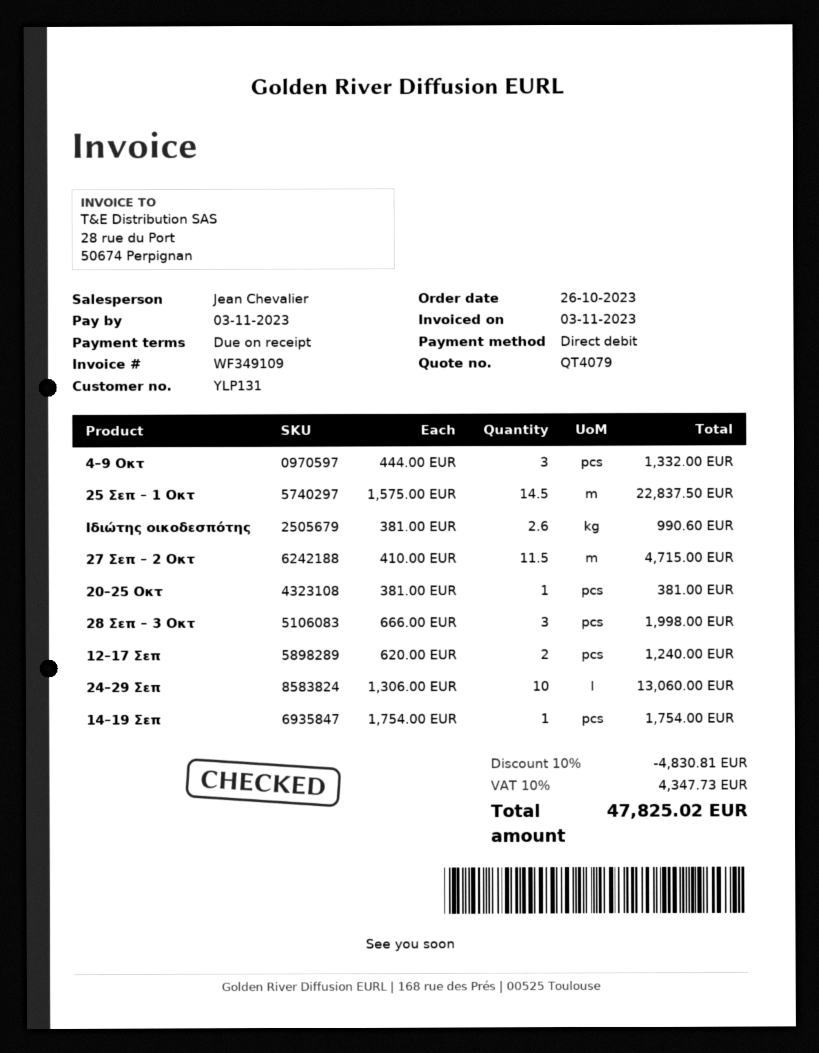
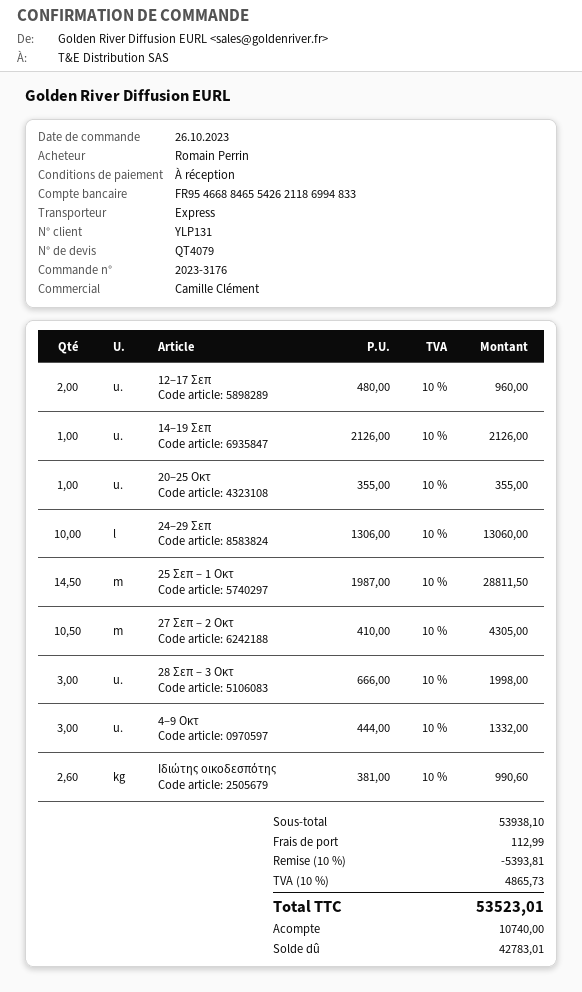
sales rep: Jean Chevalier -> Camille Clément
25 Σεπ – 1 Οκτ: 14.5 x 1575.00 = 22837.50 -> 14.5 x 1987.00 = 28811.50
27 Σεπ – 2 Οκτ: 11.5 x 410.00 = 4715.00 -> 10.5 x 410.00 = 4305.00
20–25 Οκτ: 1 x 381.00 = 381.00 -> 1 x 355.00 = 355.00
12–17 Σεπ: 2 x 620.00 = 1240.00 -> 2 x 480.00 = 960.00
14–19 Σεπ: 1 x 1754.00 = 1754.00 -> 1 x 2126.00 = 2126.00
discount: 10% = 4830.81 -> 10% = 5393.81
shipping: none -> 112.99
tax: 10% = 4347.73 -> 10% = 4865.73
total: 47825.02 -> 53523.01

